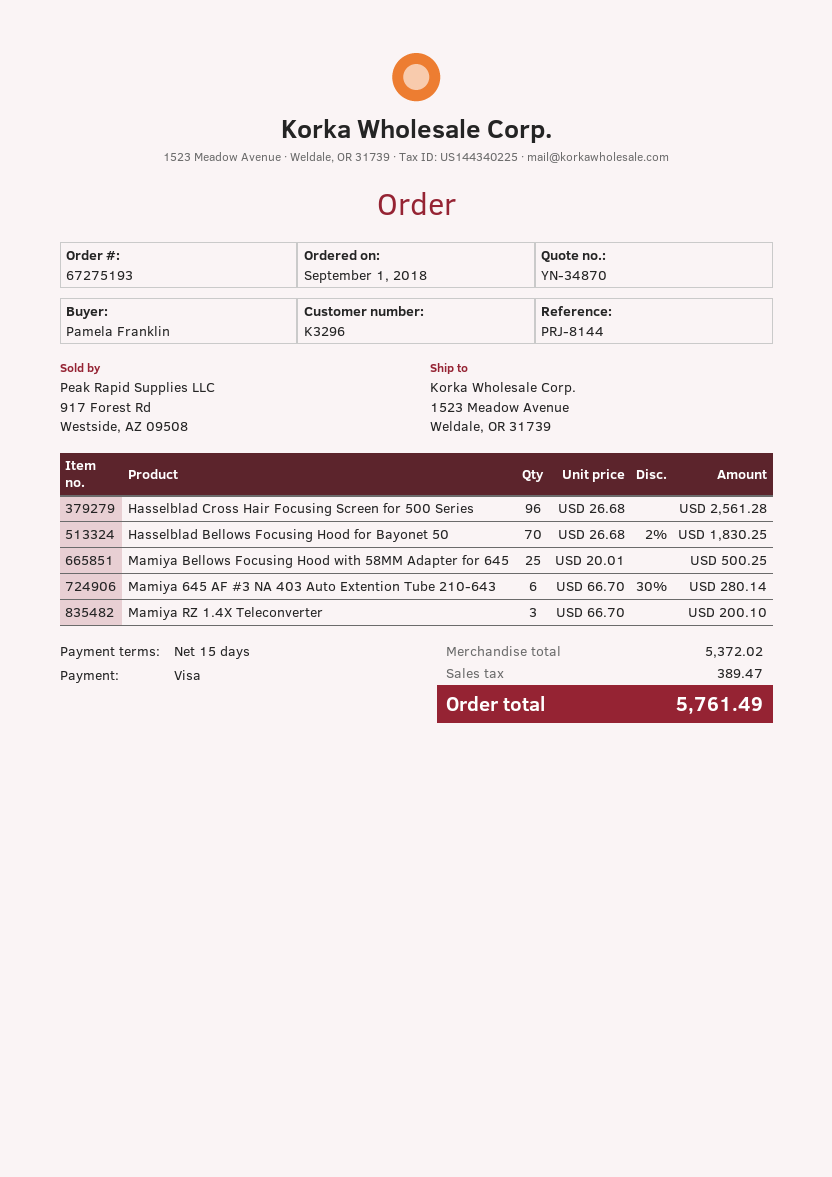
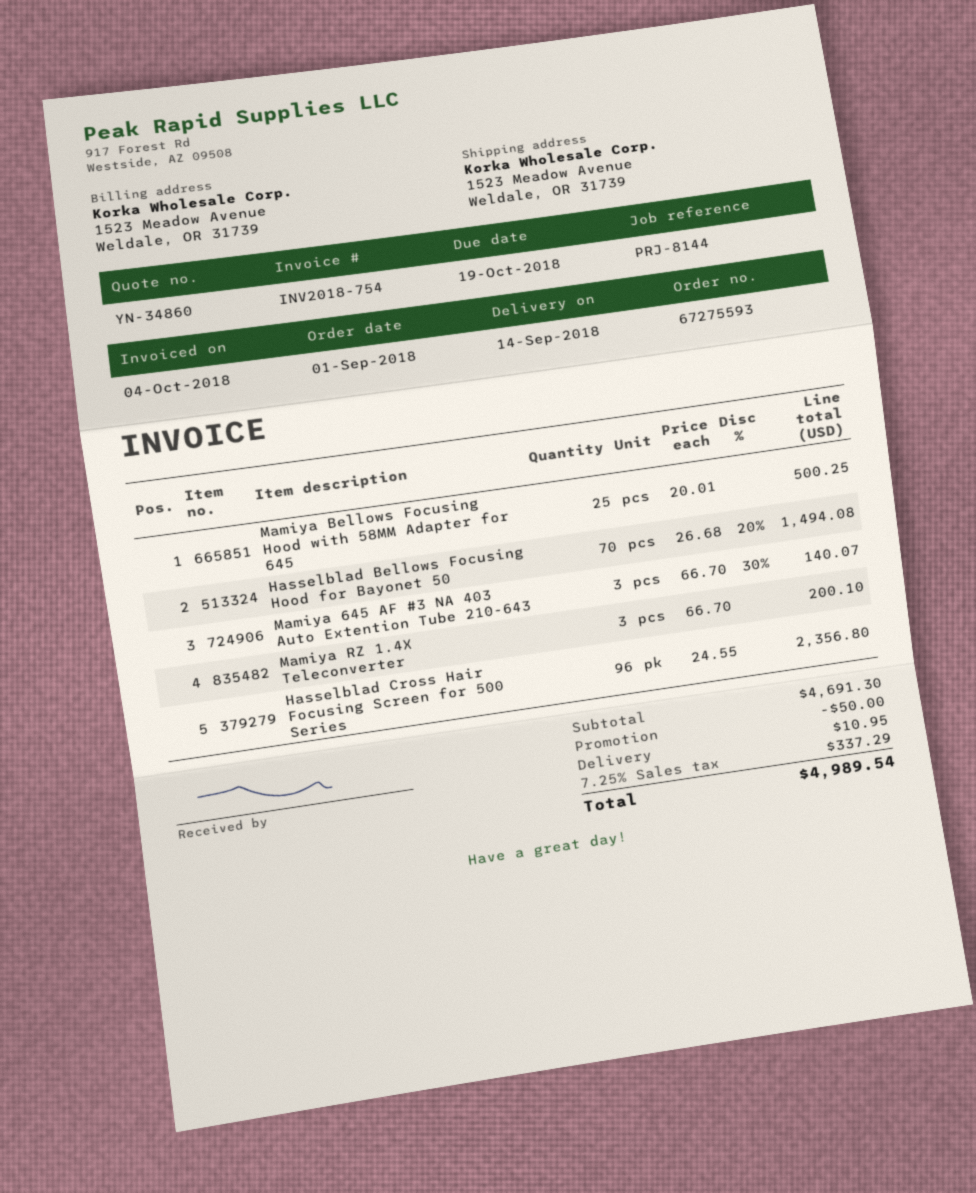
quote number: YN-34870 -> YN-34860
order number: 67275193 -> 67275593
Hasselblad Cross Hair Focusing Screen for 500 Series: 96 x 26.68 = 2561.28 -> 96 x 24.55 = 2356.80
Hasselblad Bellows Focusing Hood for Bayonet 50: 70 x 26.68 - 2% = 1830.25 -> 70 x 26.68 - 20% = 1494.08
Mamiya 645 AF #3 NA 403 Auto Extention Tube 210-643: 6 x 66.70 - 30% = 280.14 -> 3 x 66.70 - 30% = 140.07
subtotal: 5372.02 -> 4691.30
discount: none -> 50.00
shipping: none -> 10.95
tax: 389.47 -> 337.29
total: 5761.49 -> 4989.54

